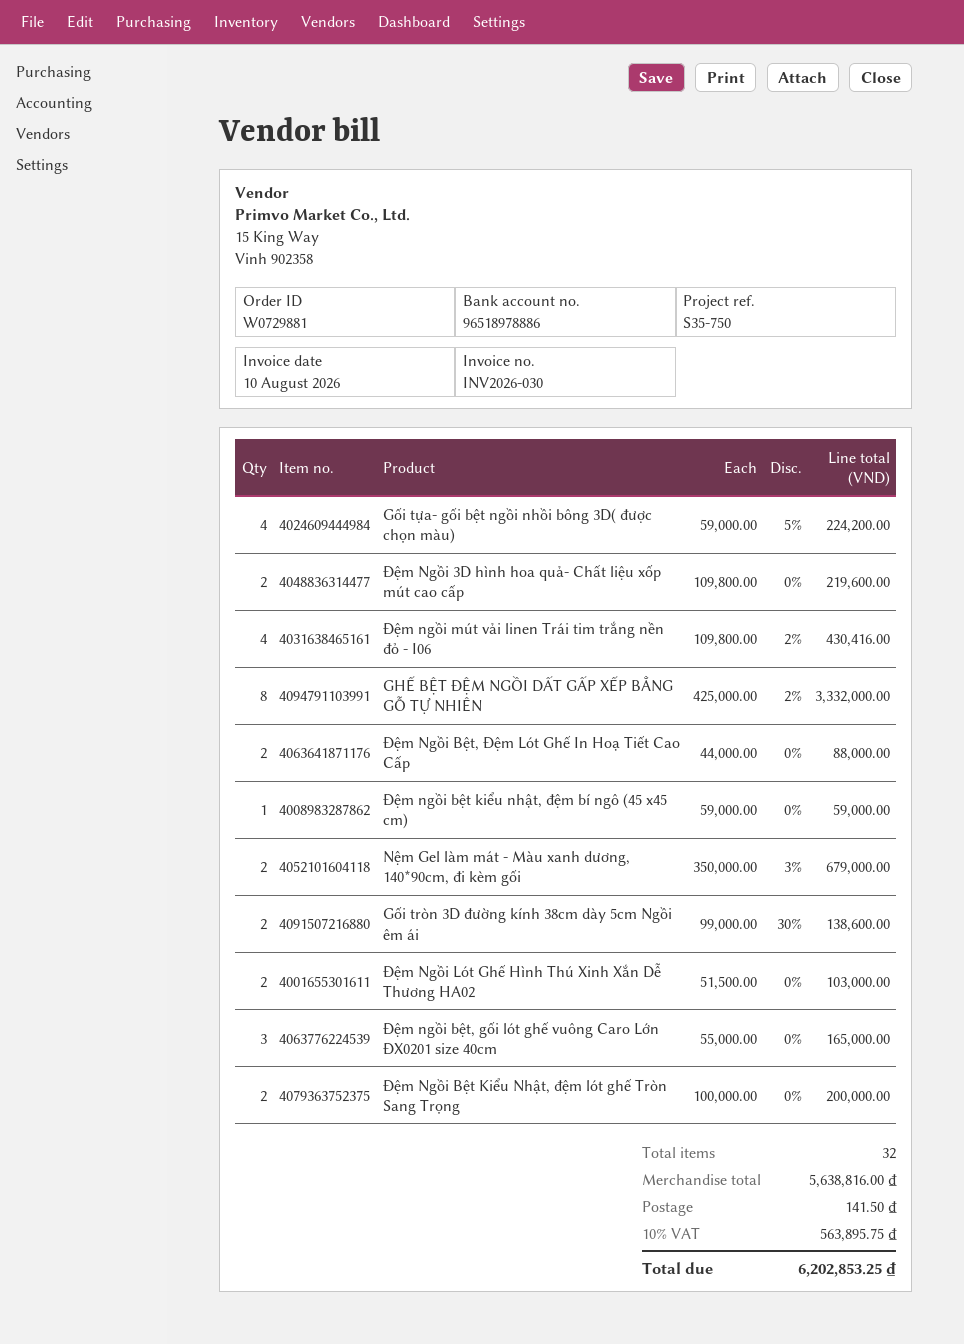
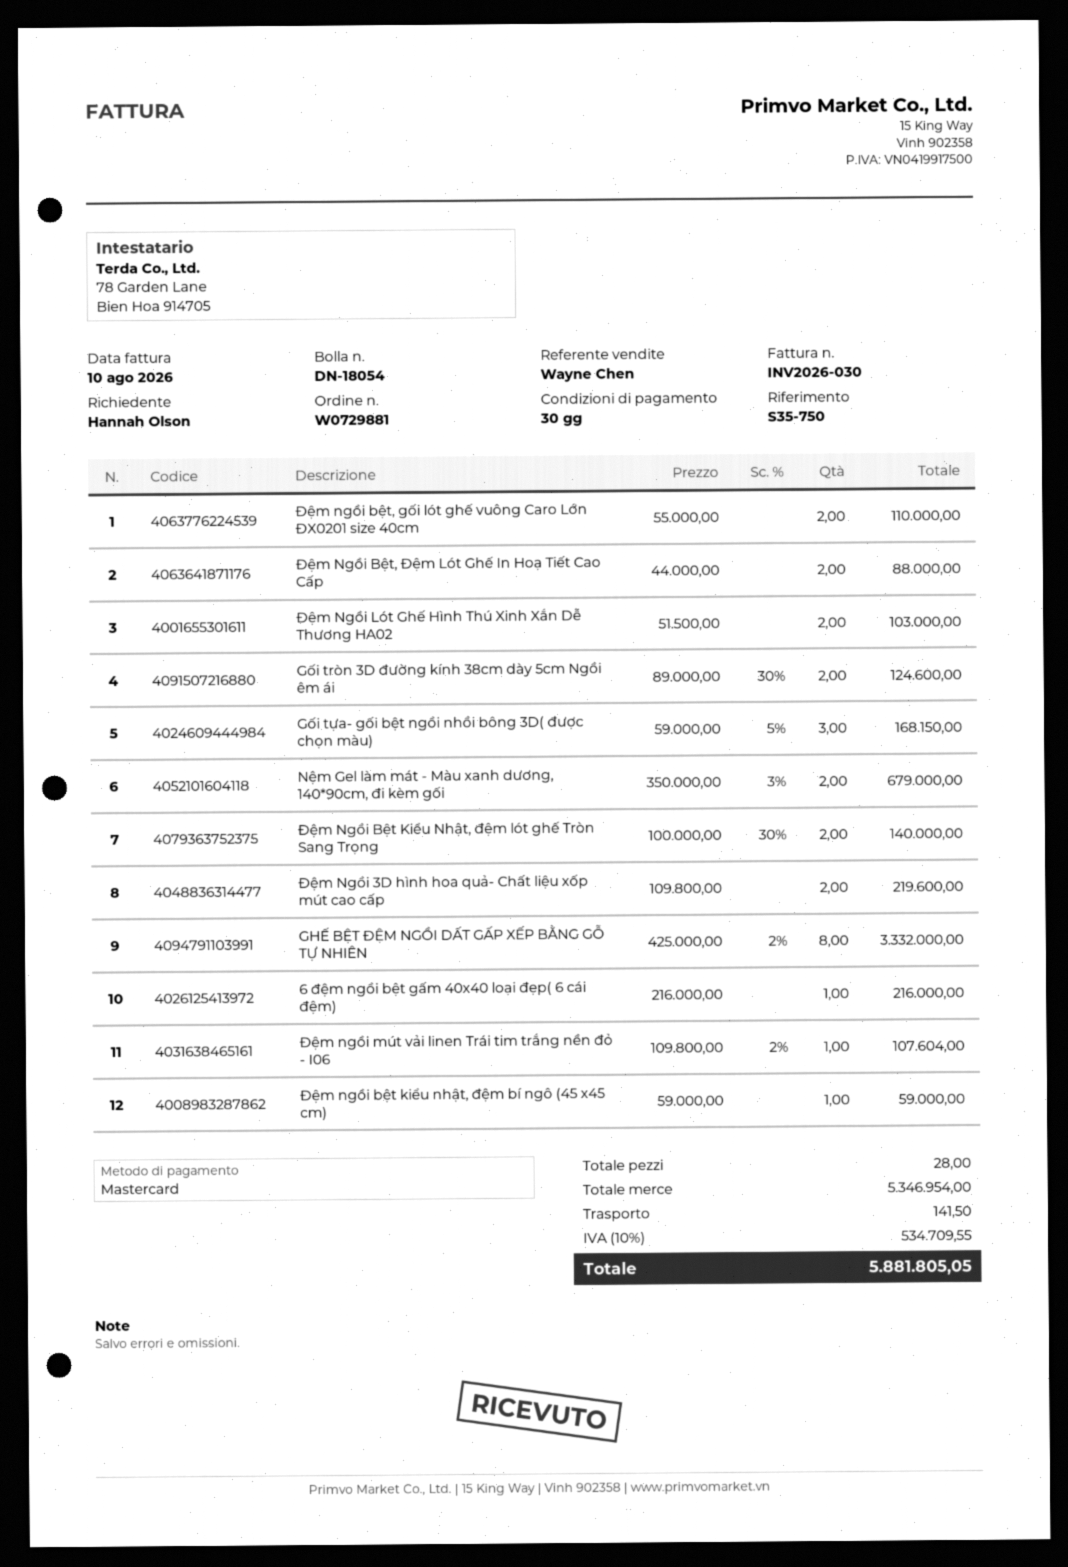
Gối tựa- gối bệt ngồi nhồi bông 3D( được chọn màu): 4 x 59000.00 - 5% = 224200.00 -> 3 x 59000.00 - 5% = 168150.00
Đệm ngồi mút vải linen Trái tim trắng nền đỏ - I06: 4 x 109800.00 - 2% = 430416.00 -> 1 x 109800.00 - 2% = 107604.00
Gối tròn 3D đường kính 38cm dày 5cm Ngồi êm ái: 2 x 99000.00 - 30% = 138600.00 -> 2 x 89000.00 - 30% = 124600.00
Đệm ngồi bệt, gối lót ghế vuông Caro Lớn ĐX0201 size 40cm: 3 x 55000.00 = 165000.00 -> 2 x 55000.00 = 110000.00
Đệm Ngồi Bệt Kiểu Nhật, đệm lót ghế Tròn Sang Trọng: 2 x 100000.00 = 200000.00 -> 2 x 100000.00 - 30% = 140000.00
6 đệm ngồi bệt gấm 40x40 loại đẹp( 6 cái đệm): none -> 1 x 216000.00 = 216000.00
total quantity: 32 -> 28
subtotal: 5638816.00 -> 5346954.00
tax: 10% = 563895.75 -> 10% = 534709.55
total: 6202853.25 -> 5881805.05

